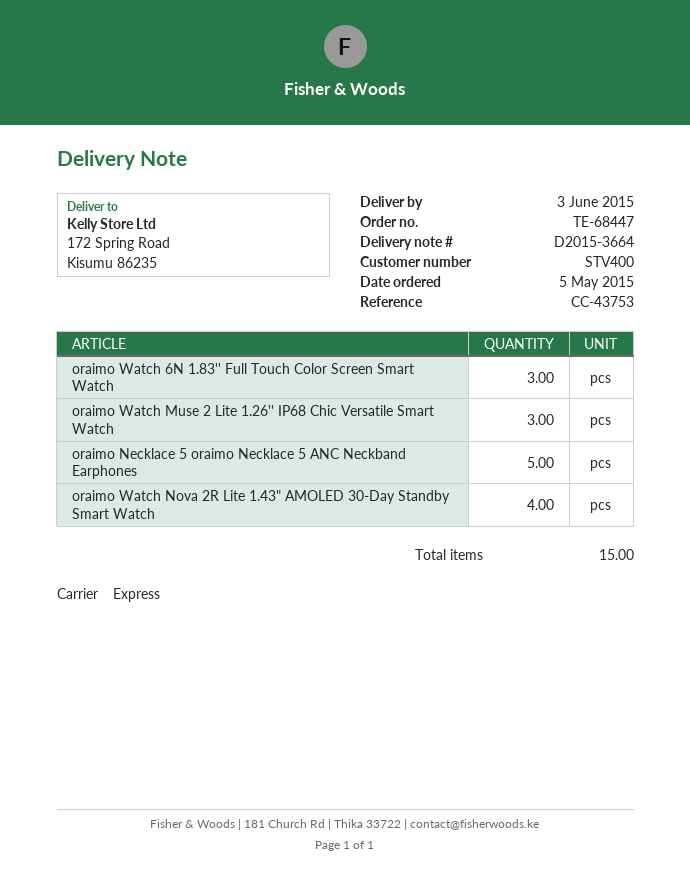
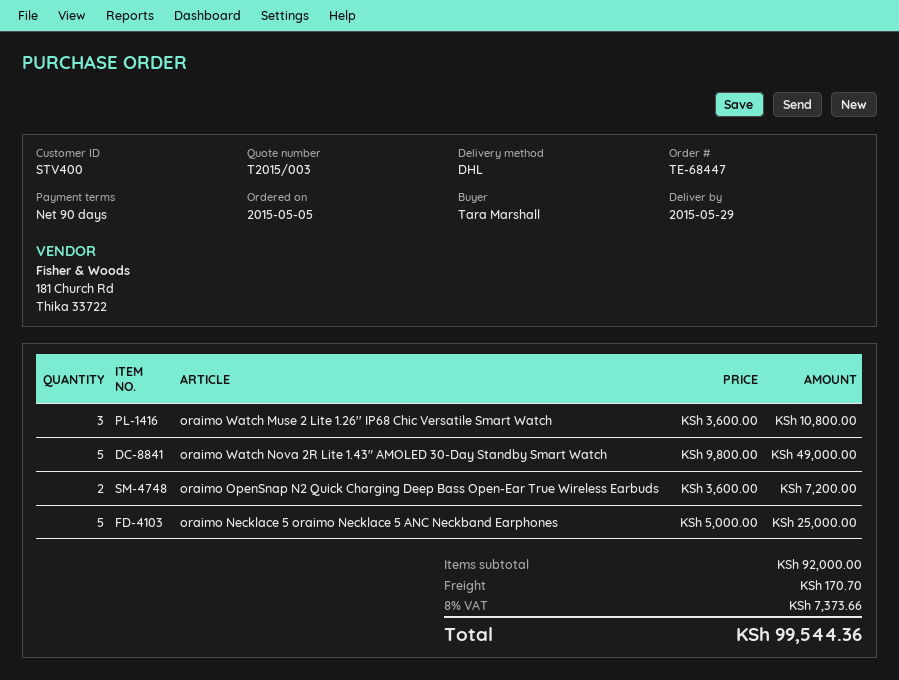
delivery date: 2015-06-03 -> 2015-05-29
shipping method: express -> DHL
oraimo Watch 6N 1.83'' Full Touch Color Screen Smart Watch: 3 -> none
oraimo Watch Nova 2R Lite 1.43" AMOLED 30-Day Standby Smart Watch: 4 -> 5
oraimo OpenSnap N2 Quick Charging Deep Bass Open-Ear True Wireless Earbuds: none -> 2

